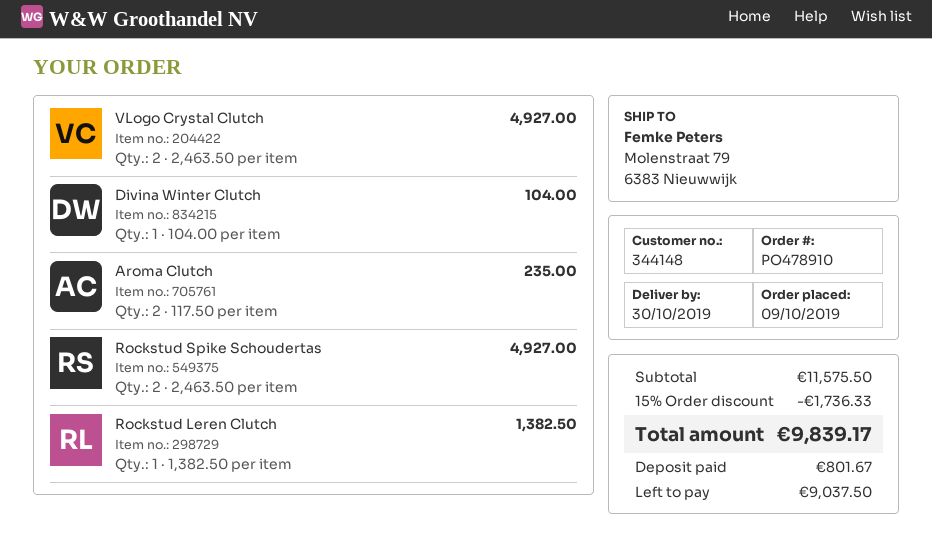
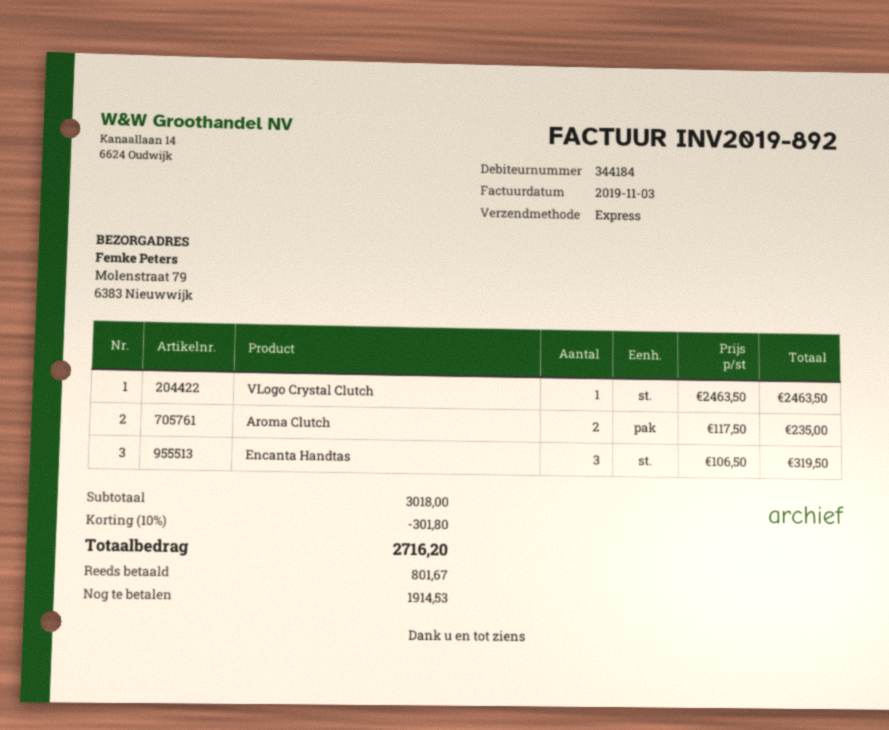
customer number: 344148 -> 344184
VLogo Crystal Clutch: 2 x 2463.50 = 4927.00 -> 1 x 2463.50 = 2463.50
Divina Winter Clutch: 1 x 104.00 = 104.00 -> none
Rockstud Spike Schoudertas: 2 x 2463.50 = 4927.00 -> none
Rockstud Leren Clutch: 1 x 1382.50 = 1382.50 -> none
Encanta Handtas: none -> 3 x 106.50 = 319.50
subtotal: 11575.50 -> 3018.00
discount: 15% = 1736.33 -> 10% = 301.80
total: 9839.17 -> 2716.20
balance: 9037.50 -> 1914.53

